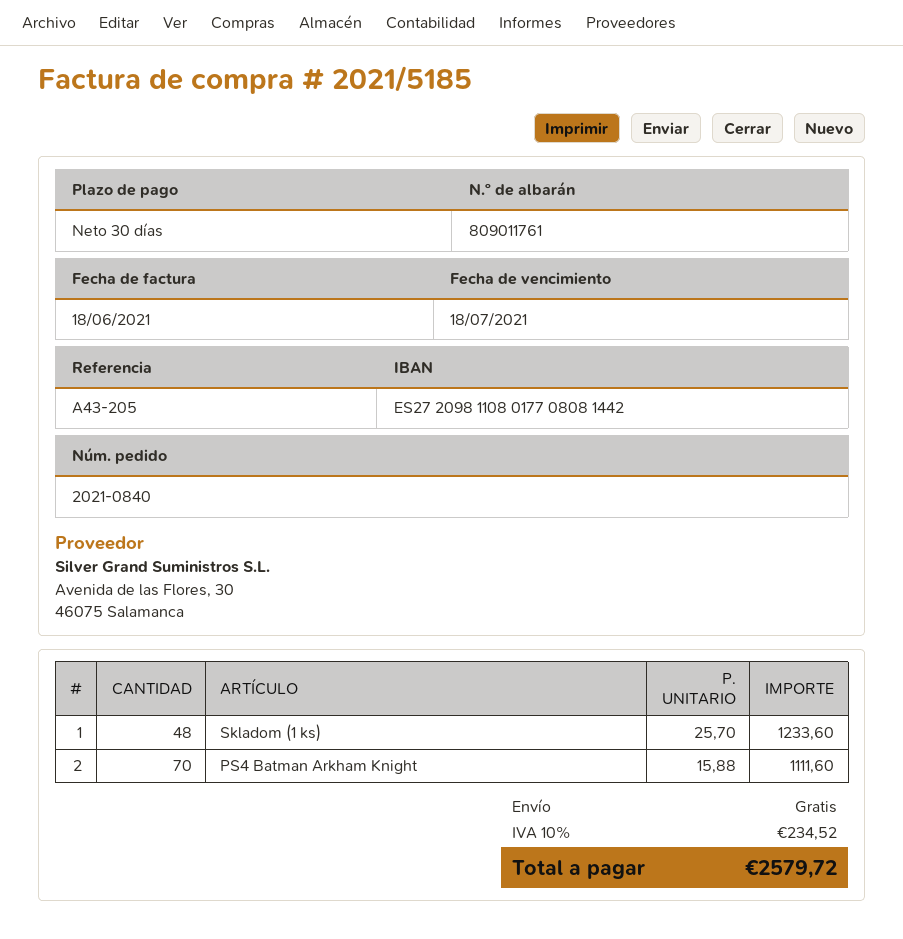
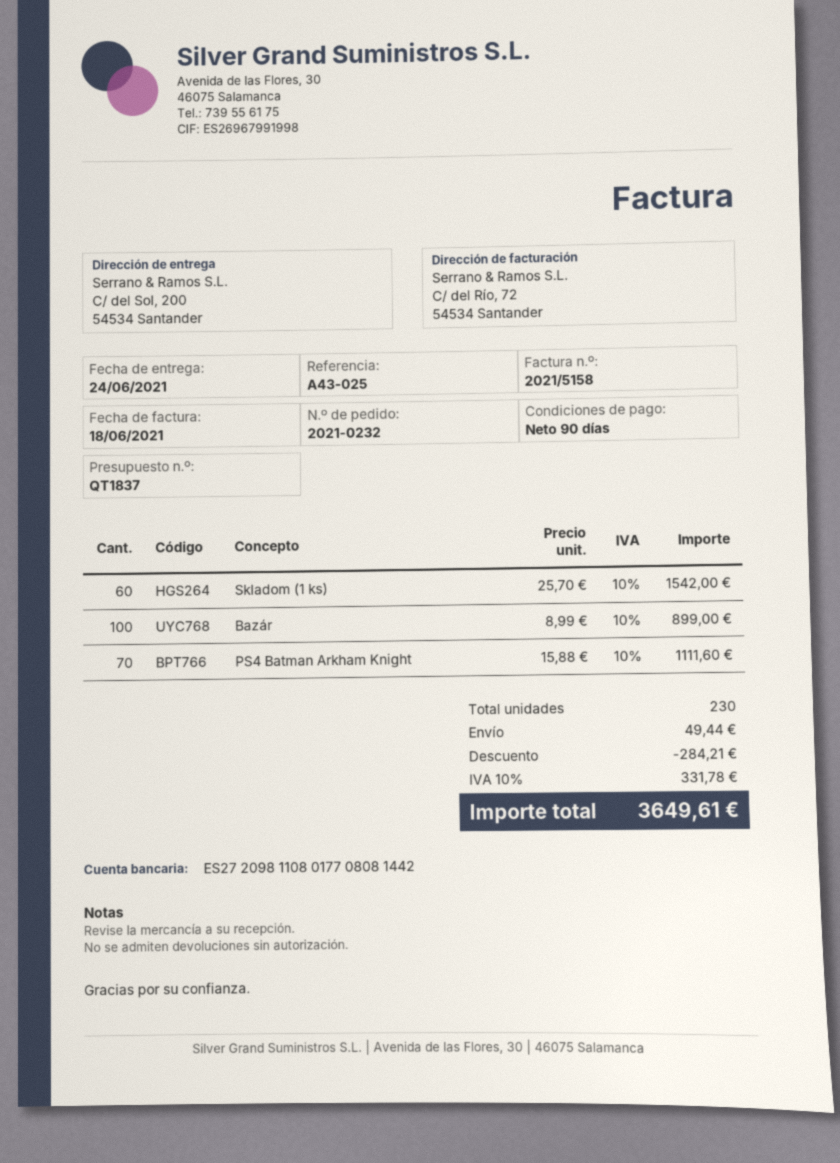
order number: 2021-0840 -> 2021-0232
invoice number: 2021/5185 -> 2021/5158
payment terms: 30 days -> 90 days
reference: A43-205 -> A43-025
Skladom (1 ks): 48 x 25.70 = 1233.60 -> 60 x 25.70 = 1542.00
Bazár: none -> 100 x 8.99 = 899.00
discount: none -> 284.21
shipping: 0.00 -> 49.44
tax: 10% = 234.52 -> 10% = 331.78
total: 2579.72 -> 3649.61

